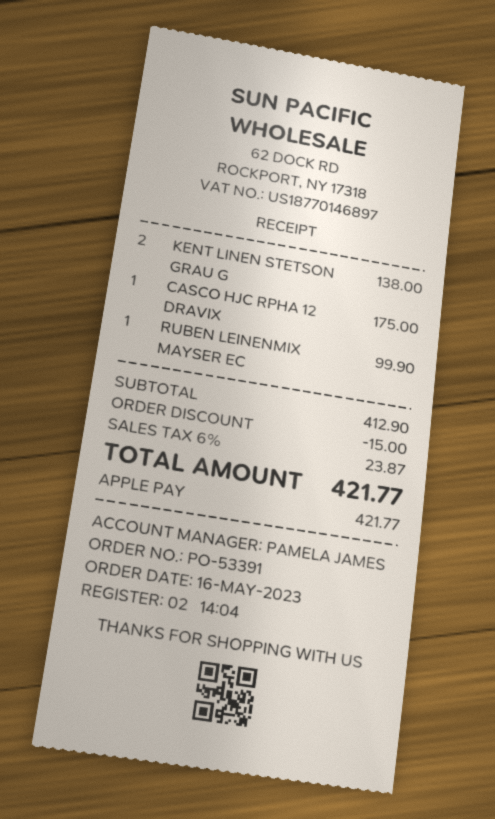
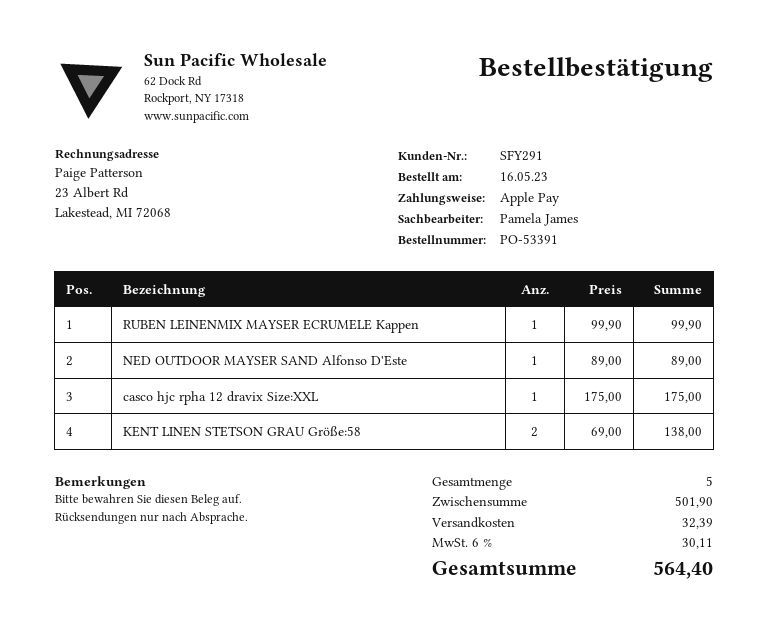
NED OUTDOOR MAYSER SAND Alfonso D'Este: none -> 1 for 89.00
subtotal: 412.90 -> 501.90
discount: 15.00 -> none
shipping: none -> 32.39
tax: 6% = 23.87 -> 6% = 30.11
total: 421.77 -> 564.40

